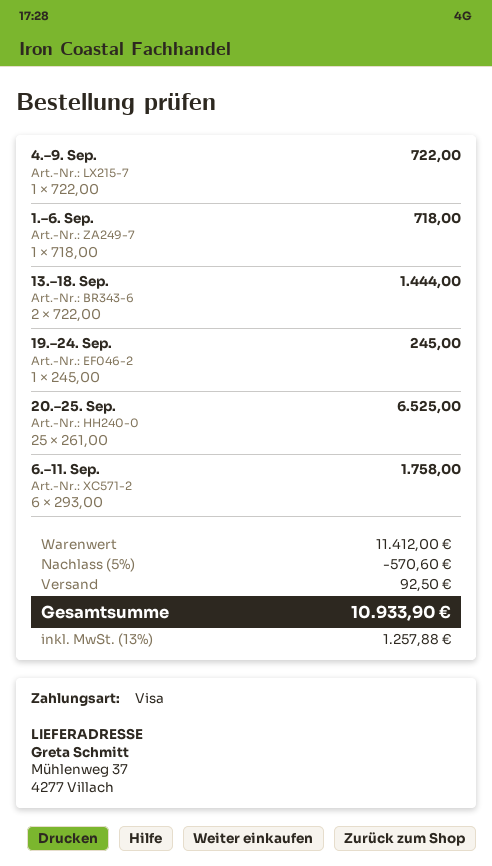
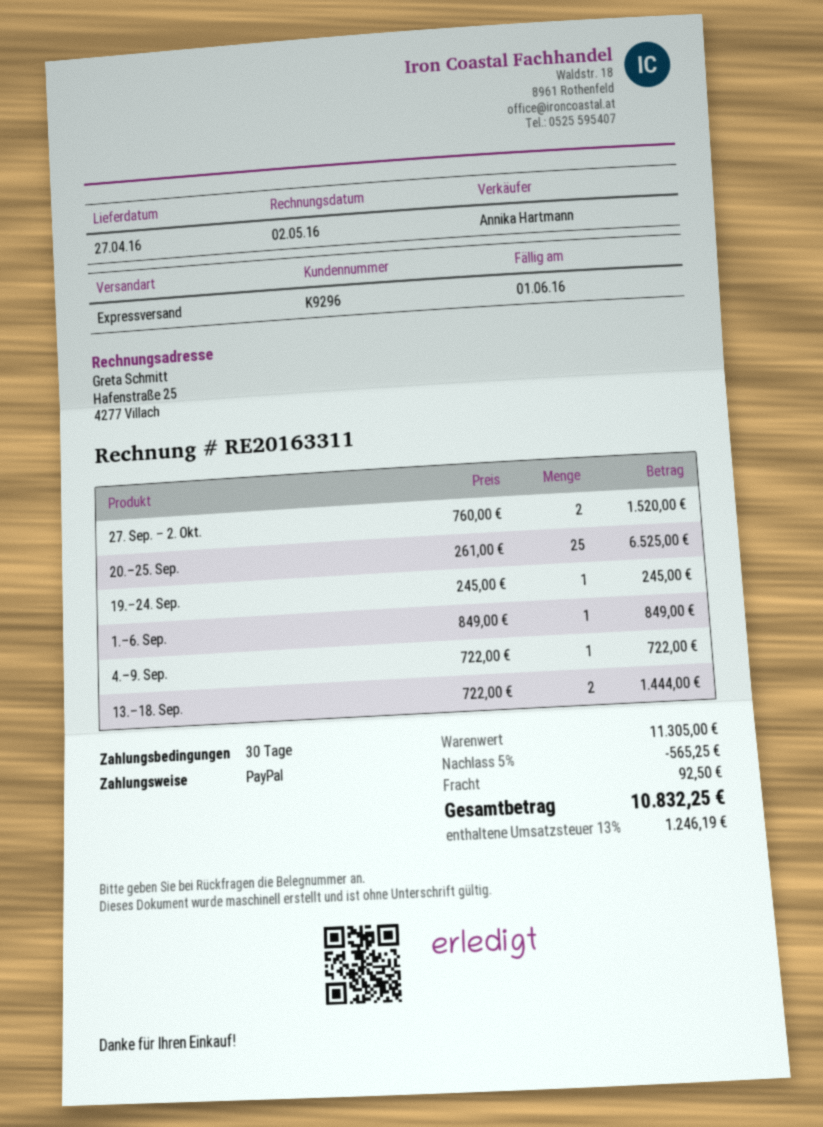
payment method: Visa -> PayPal
1.–6. Sep.: 1 x 718.00 = 718.00 -> 1 x 849.00 = 849.00
6.–11. Sep.: 6 x 293.00 = 1758.00 -> none
27. Sep. – 2. Okt.: none -> 2 x 760.00 = 1520.00
subtotal: 11412.00 -> 11305.00
discount: 5% = 570.60 -> 5% = 565.25
tax: 13% = 1257.88 -> 13% = 1246.19
total: 10933.90 -> 10832.25

